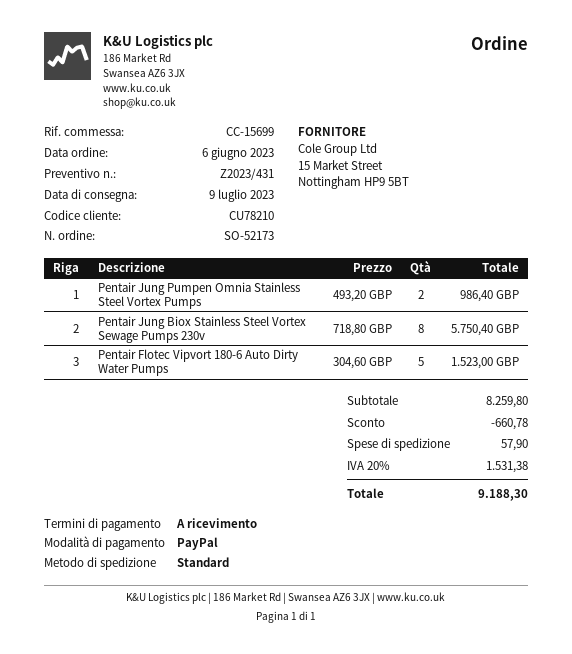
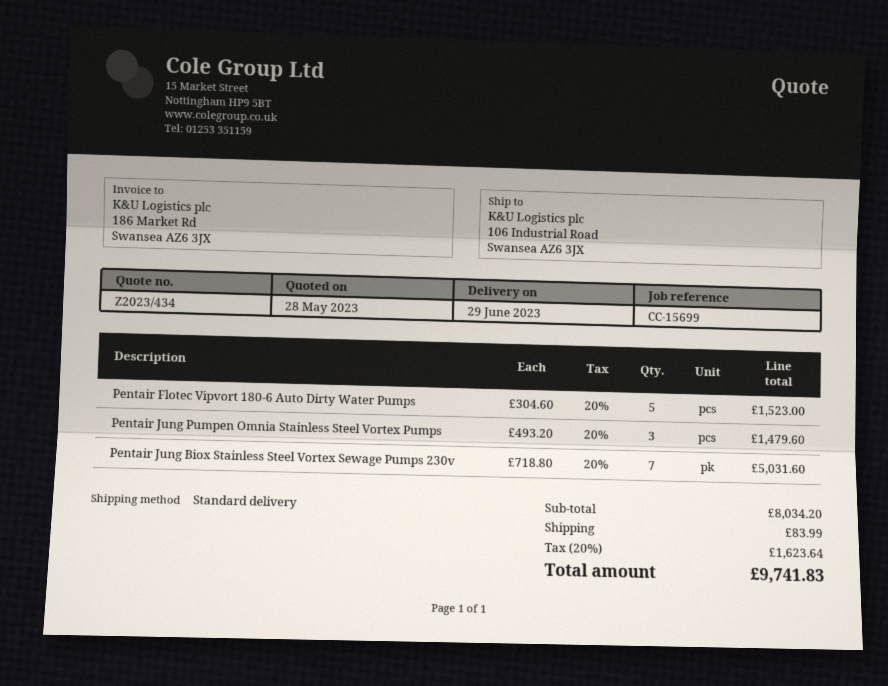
quote number: Z2023/431 -> Z2023/434
delivery date: 2023-07-09 -> 2023-06-29
Pentair Jung Pumpen Omnia Stainless Steel Vortex Pumps: 2 x 493.20 = 986.40 -> 3 x 493.20 = 1479.60
Pentair Jung Biox Stainless Steel Vortex Sewage Pumps 230v: 8 x 718.80 = 5750.40 -> 7 x 718.80 = 5031.60
subtotal: 8259.80 -> 8034.20
discount: 660.78 -> none
shipping: 57.90 -> 83.99
tax: 20% = 1531.38 -> 20% = 1623.64
total: 9188.30 -> 9741.83

